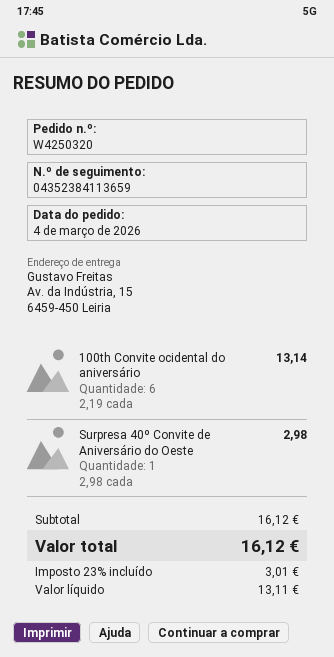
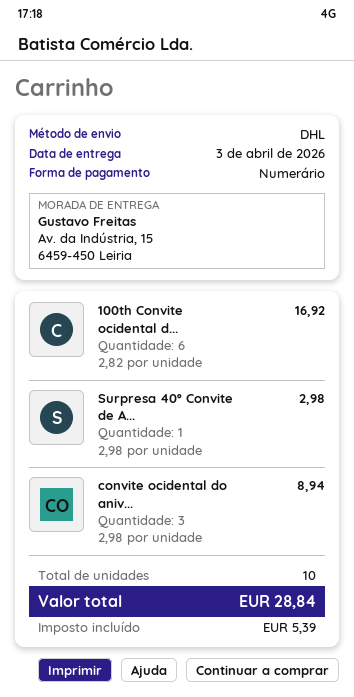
100th Convite ocidental do aniversário: 6 x 2.19 = 13.14 -> 6 x 2.82 = 16.92
convite ocidental do aniv...: none -> 3 x 2.98 = 8.94
tax: 3.01 -> 5.39
total: 16.12 -> 28.84

